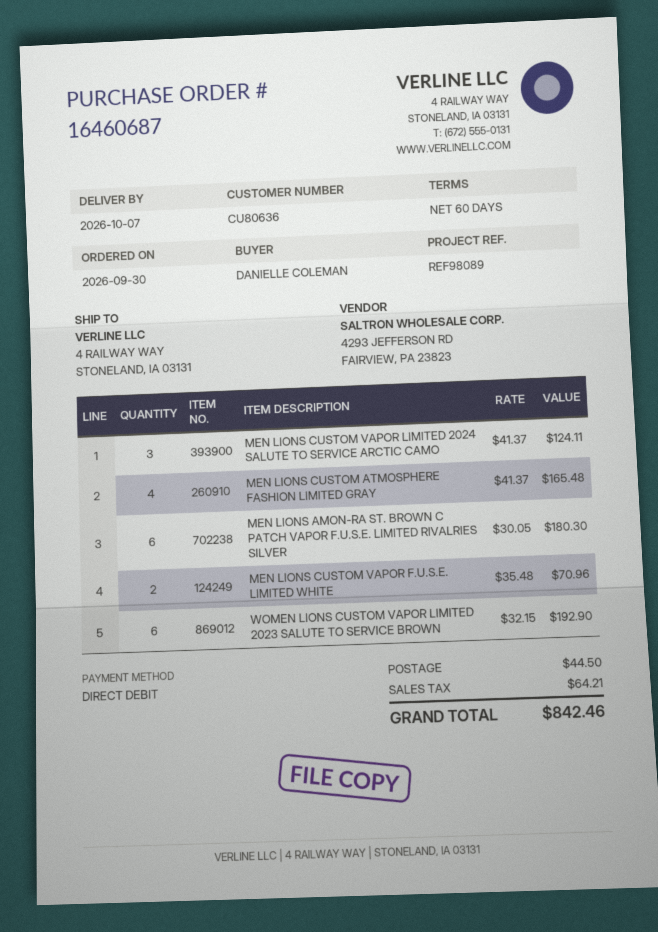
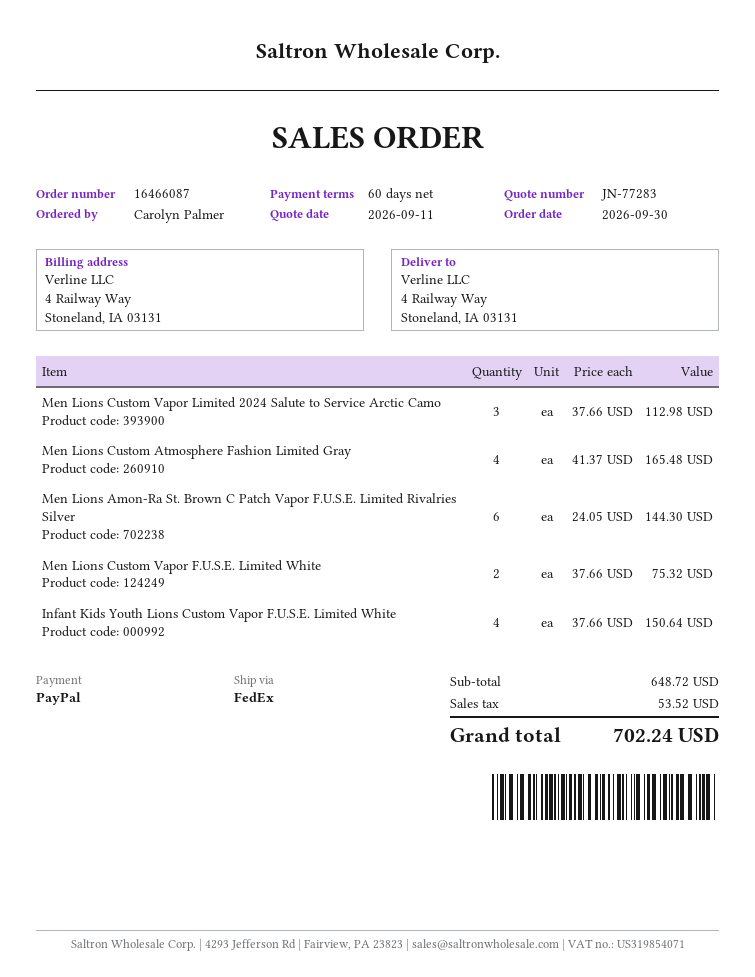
order number: 16460687 -> 16466087
ordered by: DANIELLE COLEMAN -> Carolyn Palmer
payment method: direct debit -> PayPal
MEN LIONS CUSTOM VAPOR LIMITED 2024 SALUTE TO SERVICE ARCTIC CAMO: 3 x 41.37 = 124.11 -> 3 x 37.66 = 112.98
MEN LIONS AMON-RA ST. BROWN C PATCH VAPOR F.U.S.E. LIMITED RIVALRIES SILVER: 6 x 30.05 = 180.30 -> 6 x 24.05 = 144.30
MEN LIONS CUSTOM VAPOR F.U.S.E. LIMITED WHITE: 2 x 35.48 = 70.96 -> 2 x 37.66 = 75.32
WOMEN LIONS CUSTOM VAPOR LIMITED 2023 SALUTE TO SERVICE BROWN: 6 x 32.15 = 192.90 -> none
Infant Kids Youth Lions Custom Vapor F.U.S.E. Limited White: none -> 4 x 37.66 = 150.64
shipping: 44.50 -> none
tax: 64.21 -> 53.52
total: 842.46 -> 702.24

